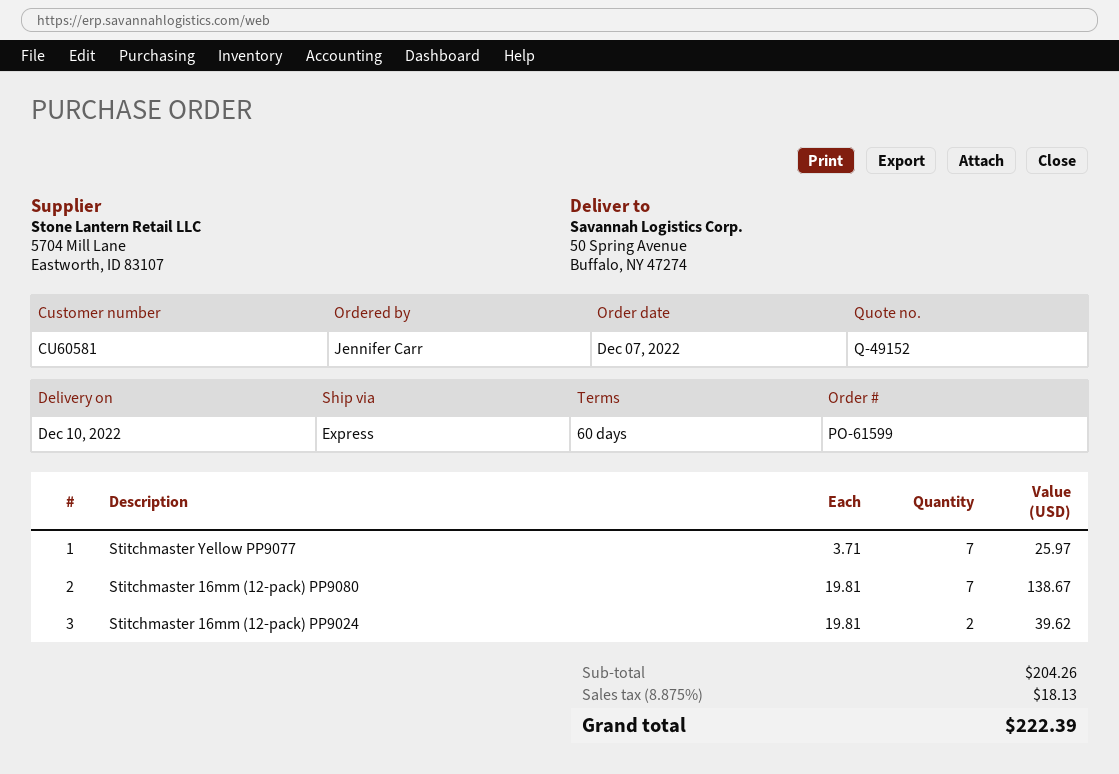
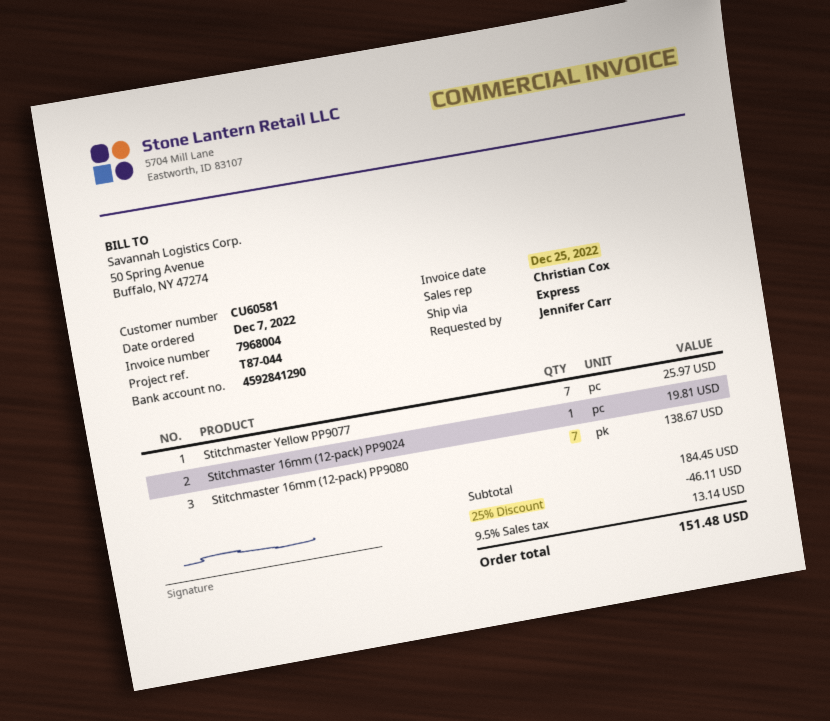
Stitchmaster 16mm (12-pack) PP9024: 2 for 39.62 -> 1 for 19.81
subtotal: 204.26 -> 184.45
discount: none -> 25% = 46.11
tax: 8.875% = 18.13 -> 9.5% = 13.14
total: 222.39 -> 151.48

